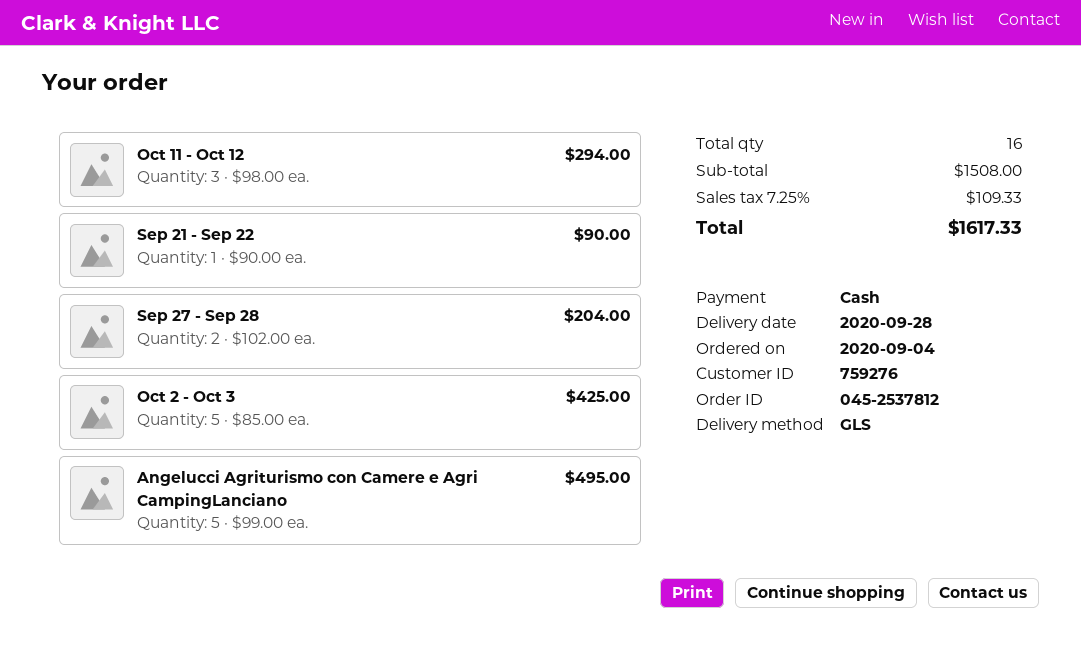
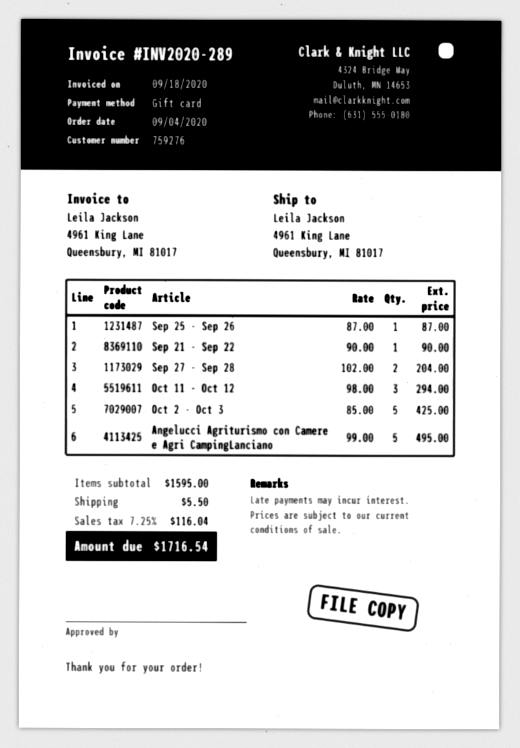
payment method: cash -> gift card
Sep 25 - Sep 26: none -> 1 x 87.00 = 87.00
subtotal: 1508.00 -> 1595.00
shipping: none -> 5.50
tax: 7.25% = 109.33 -> 7.25% = 116.04
total: 1617.33 -> 1716.54

